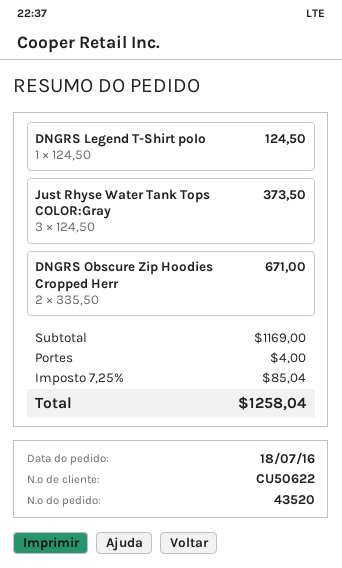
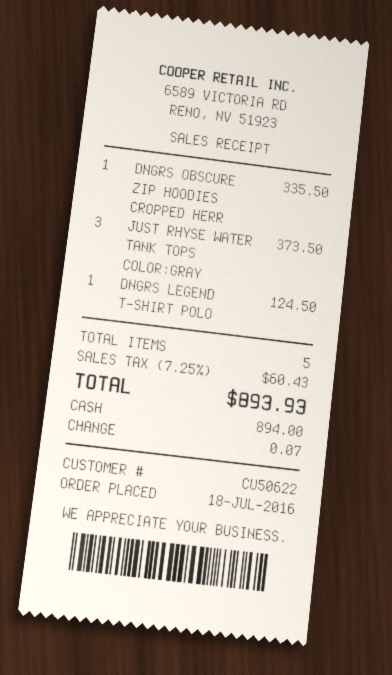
DNGRS Obscure Zip Hoodies Cropped Herr: 2 for 671.00 -> 1 for 335.50
shipping: 4.00 -> none
tax: 7.25% = 85.04 -> 7.25% = 60.43
total: 1258.04 -> 893.93

